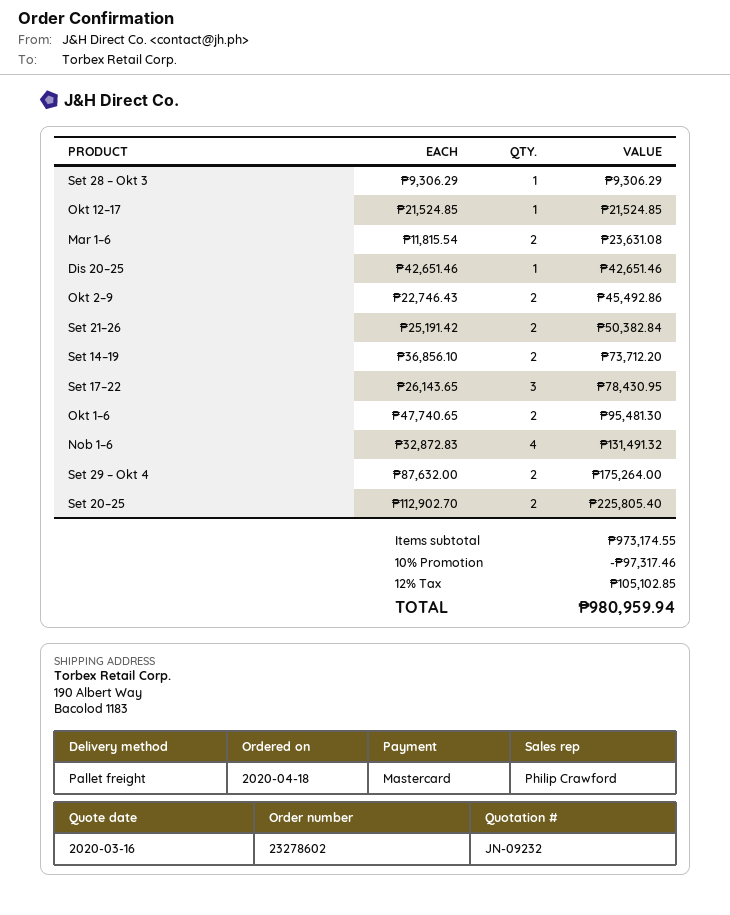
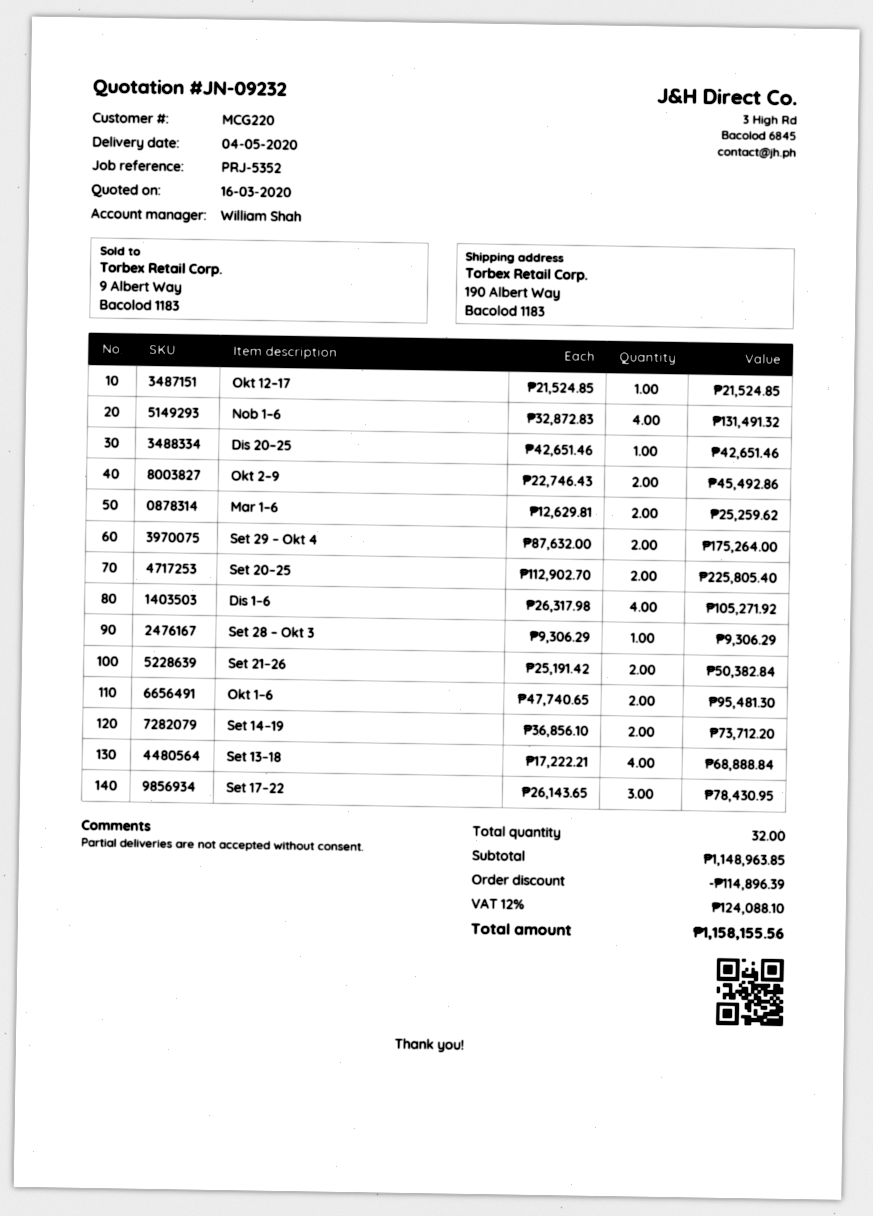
sales rep: Philip Crawford -> William Shah
Mar 1–6: 2 x 11815.54 = 23631.08 -> 2 x 12629.81 = 25259.62
Dis 1–6: none -> 4 x 26317.98 = 105271.92
Set 13–18: none -> 4 x 17222.21 = 68888.84
subtotal: 973174.55 -> 1148963.85
discount: 97317.46 -> 114896.39
tax: 12% = 105102.85 -> 12% = 124088.10
total: 980959.94 -> 1158155.56

